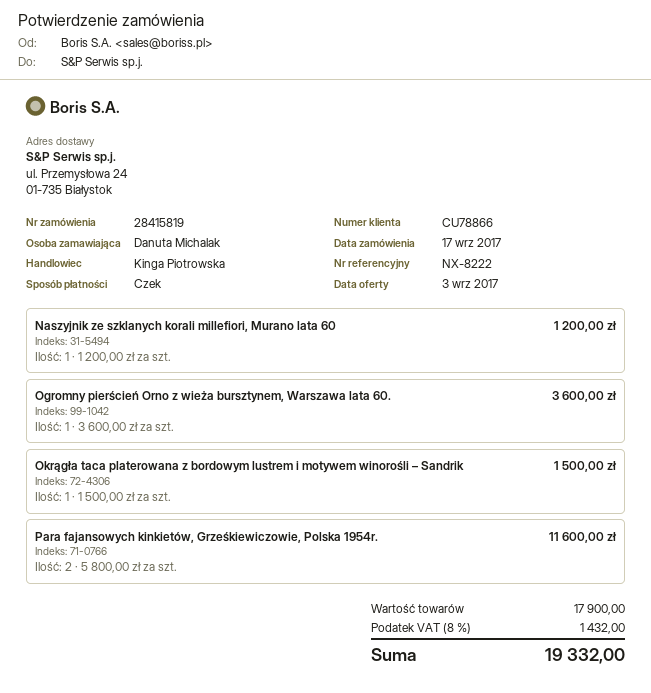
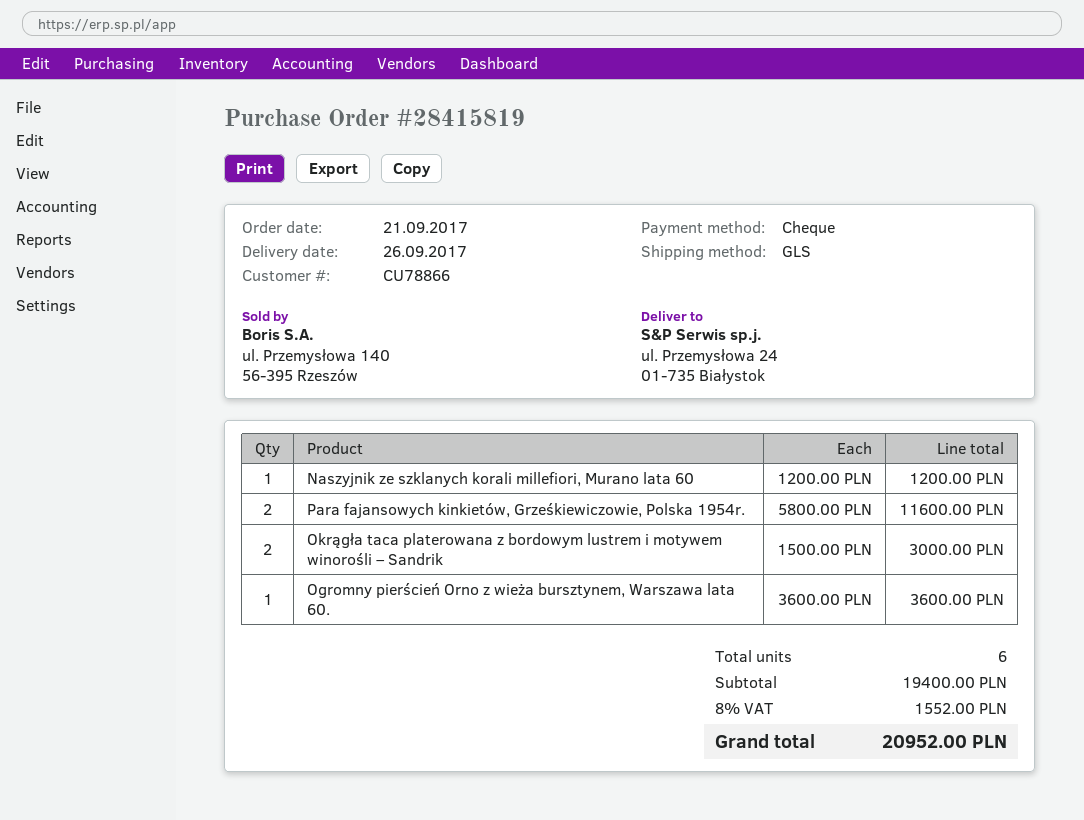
order date: 2017-09-17 -> 2017-09-21
Okrągła taca platerowana z bordowym lustrem i motywem winorośli – Sandrik: 1 x 1500.00 = 1500.00 -> 2 x 1500.00 = 3000.00
subtotal: 17900.00 -> 19400.00
tax: 8% = 1432.00 -> 8% = 1552.00
total: 19332.00 -> 20952.00

